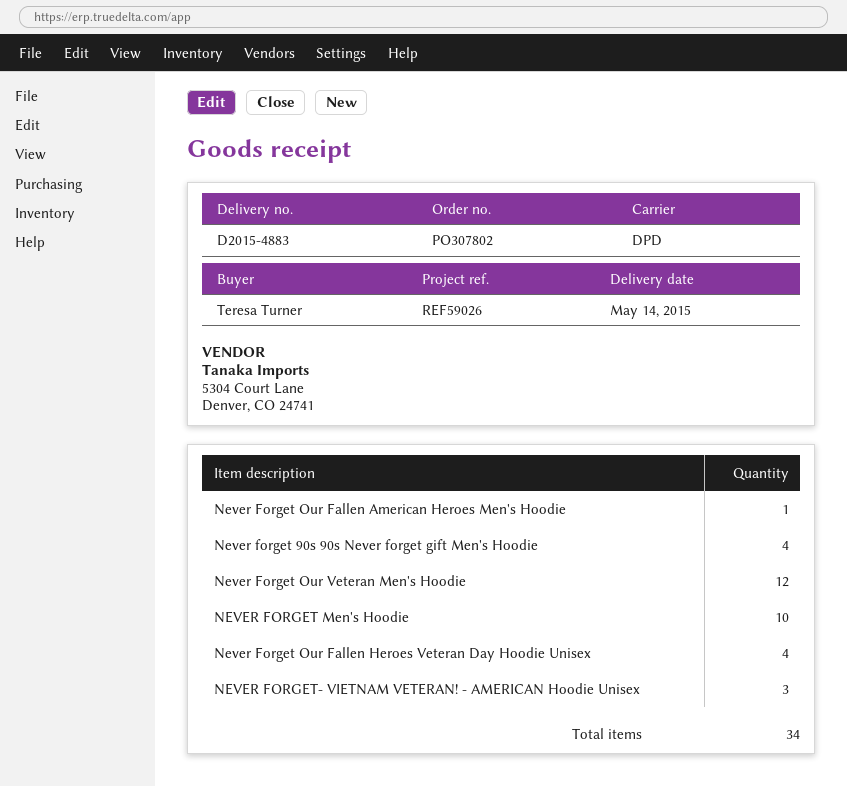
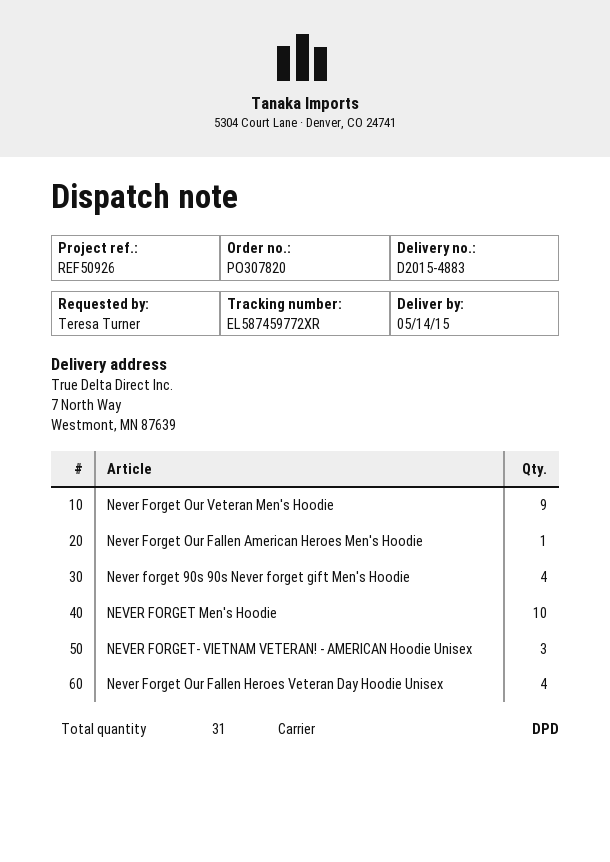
order number: PO307802 -> PO307820
reference: REF59026 -> REF50926
Never Forget Our Veteran Men's Hoodie: 12 -> 9
total quantity: 34 -> 31

